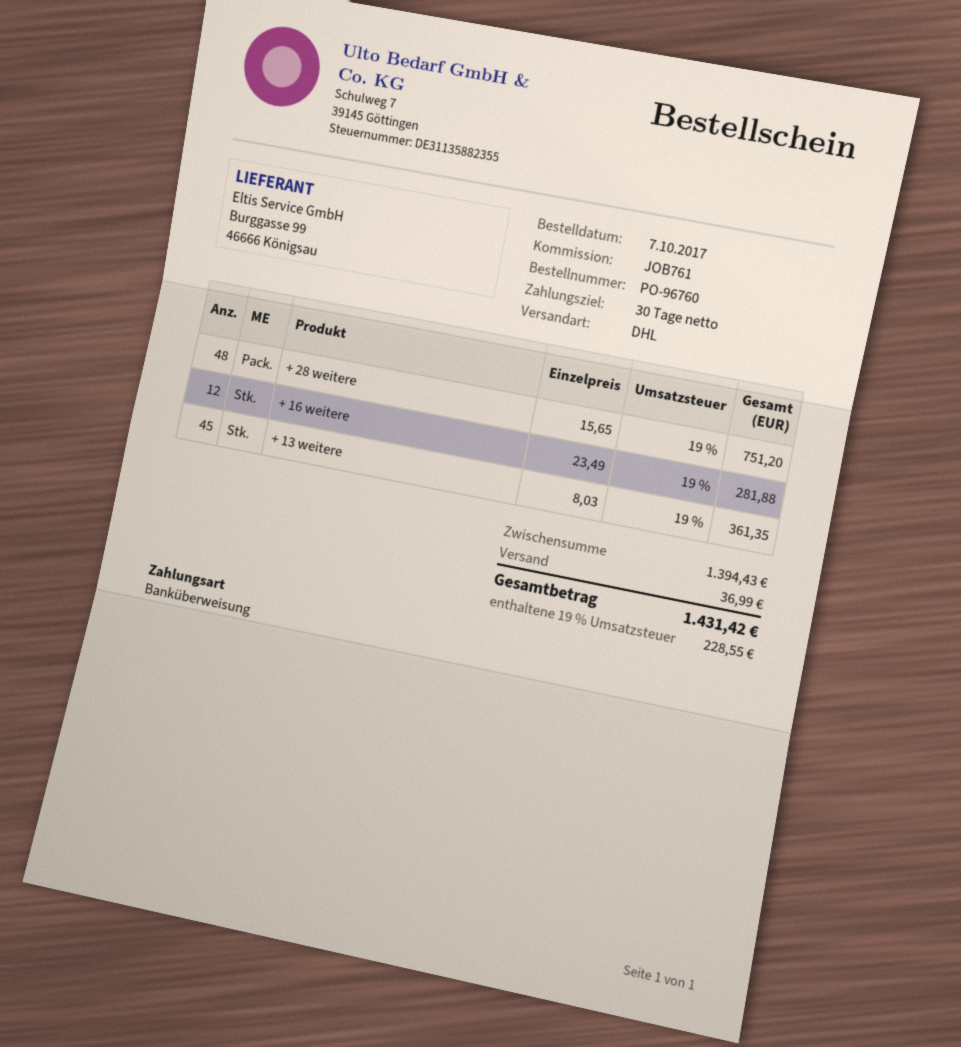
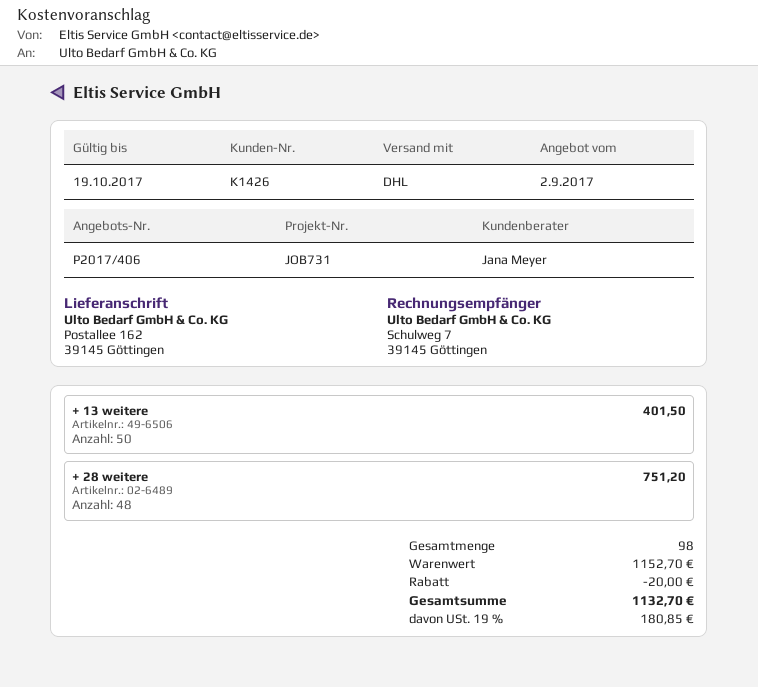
reference: JOB761 -> JOB731
+ 16 weitere: 12 for 281.88 -> none
+ 13 weitere: 45 for 361.35 -> 50 for 401.50
subtotal: 1394.43 -> 1152.70
discount: none -> 20.00
shipping: 36.99 -> none
tax: 19% = 228.55 -> 19% = 180.85
total: 1431.42 -> 1132.70

